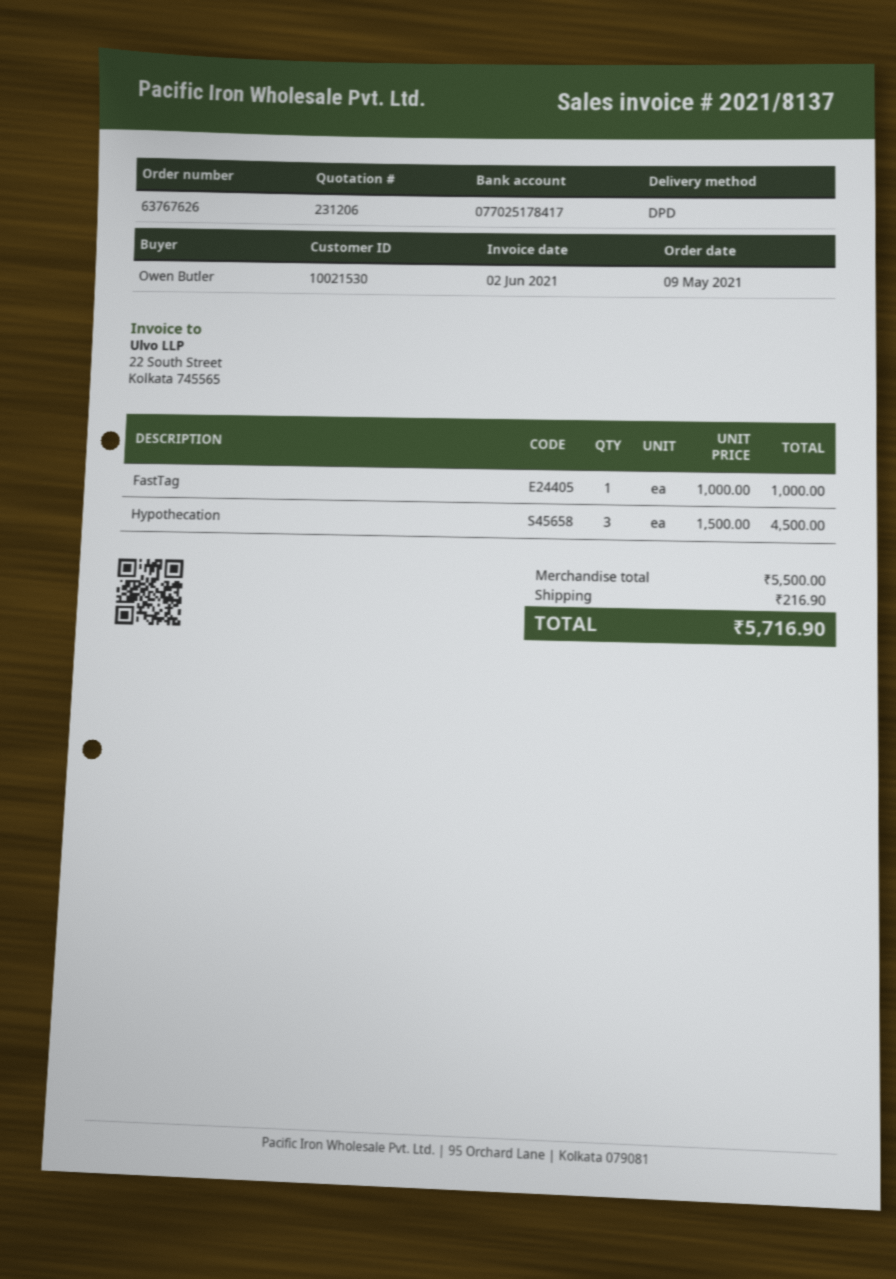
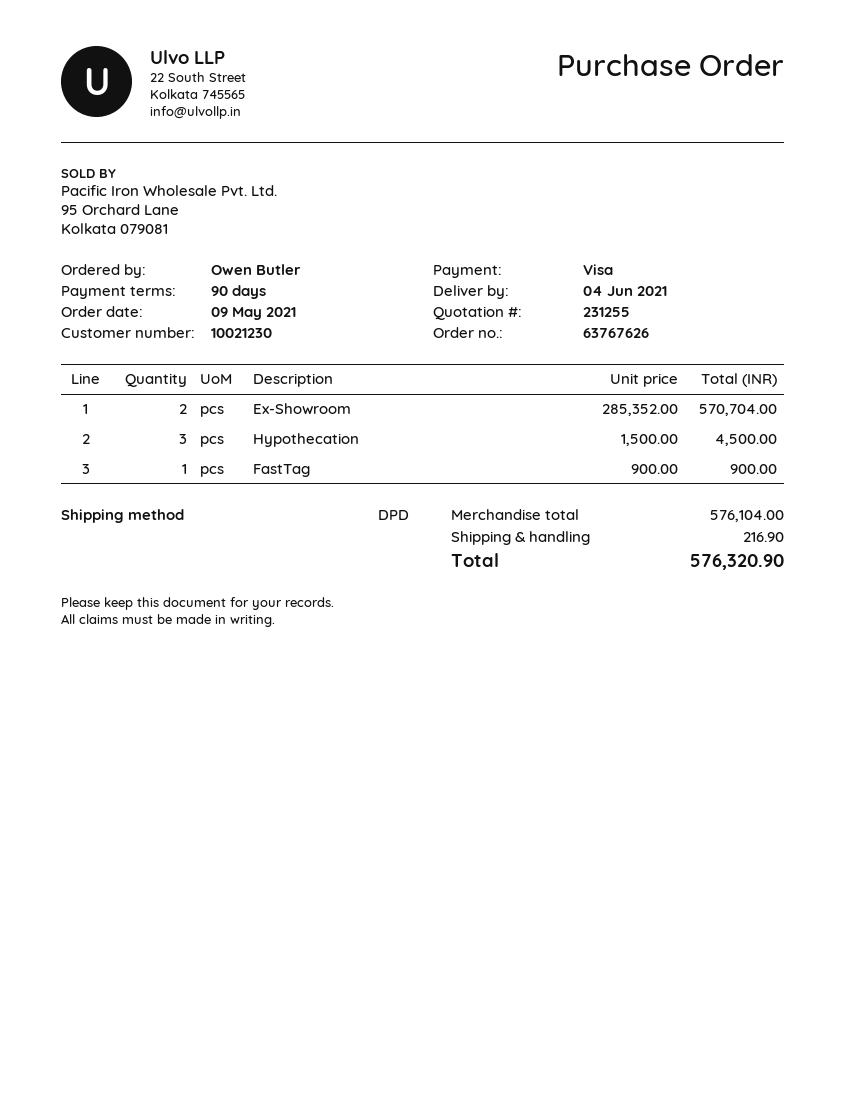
quote number: 231206 -> 231255
customer number: 10021530 -> 10021230
FastTag: 1 x 1000.00 = 1000.00 -> 1 x 900.00 = 900.00
Ex-Showroom: none -> 2 x 285352.00 = 570704.00
subtotal: 5500.00 -> 576104.00
total: 5716.90 -> 576320.90

